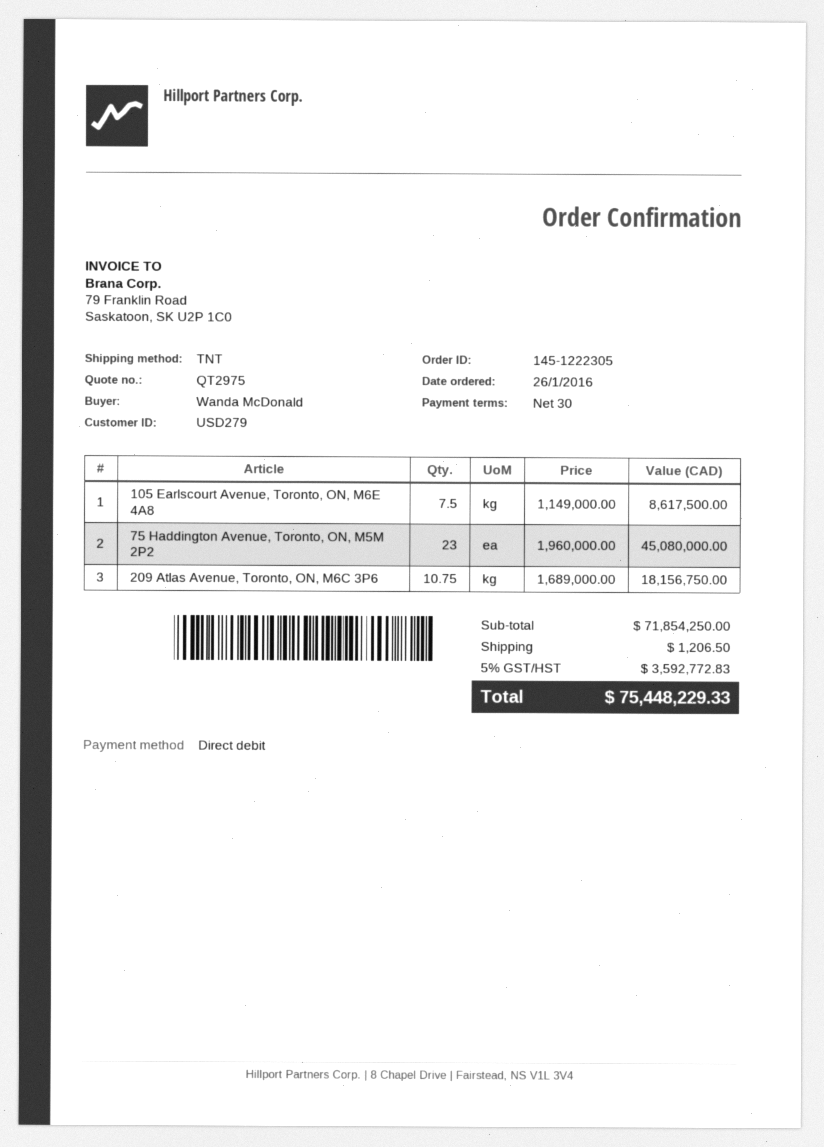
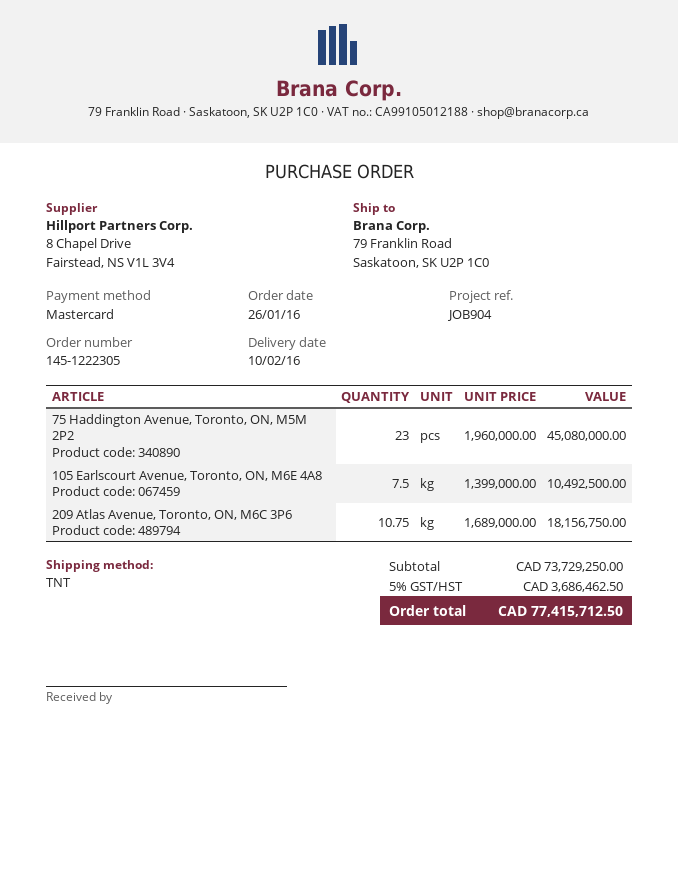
payment method: direct debit -> Mastercard
105 Earlscourt Avenue, Toronto, ON, M6E 4A8: 7.5 x 1149000.00 = 8617500.00 -> 7.5 x 1399000.00 = 10492500.00
subtotal: 71854250.00 -> 73729250.00
shipping: 1206.50 -> none
tax: 5% = 3592772.83 -> 5% = 3686462.50
total: 75448229.33 -> 77415712.50

